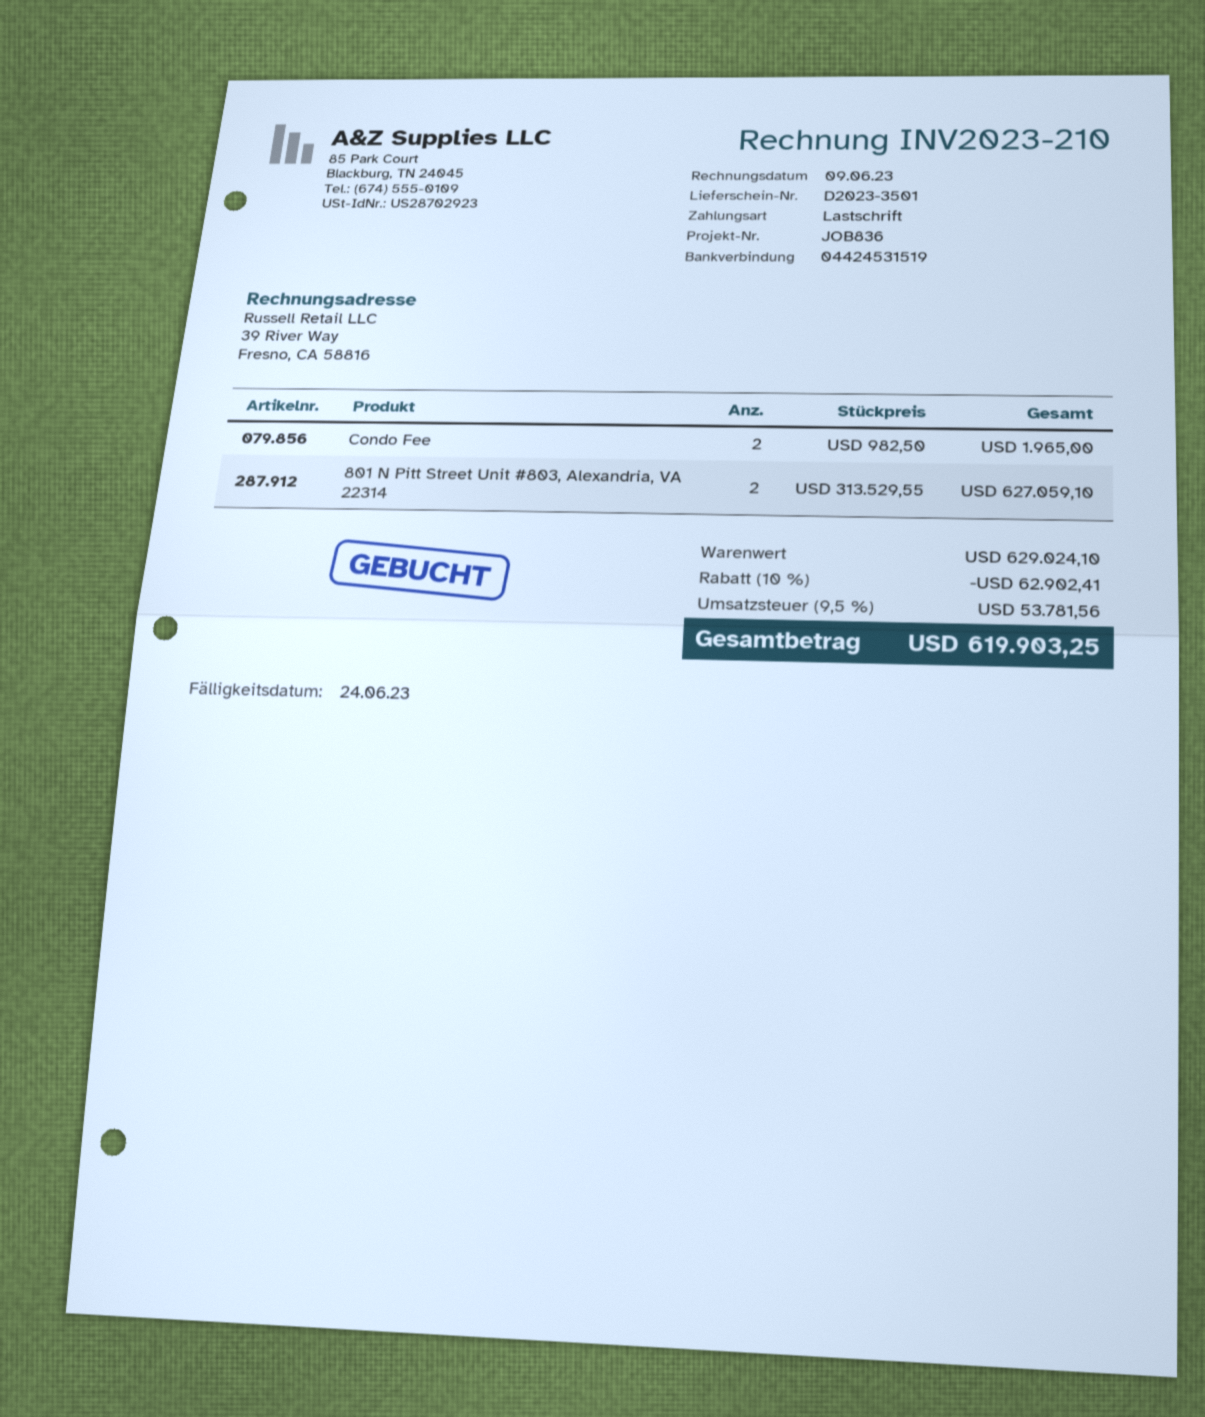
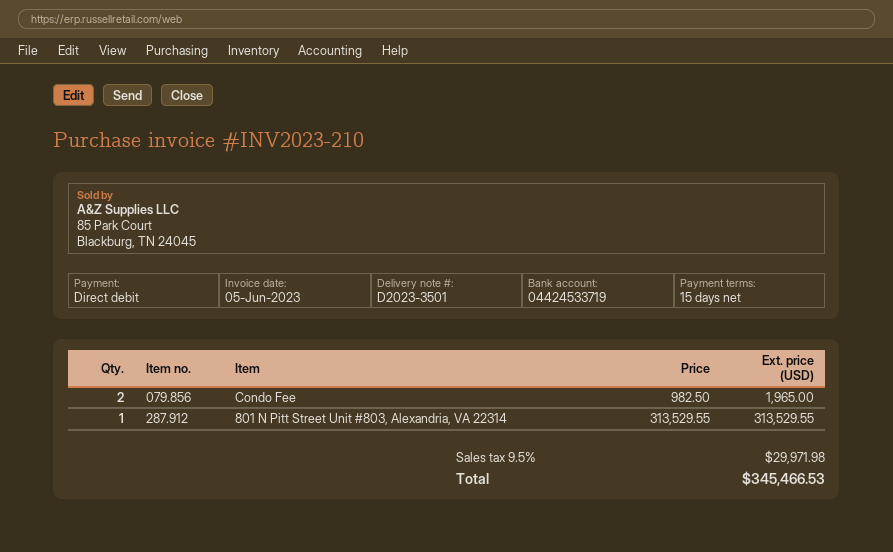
invoice date: 2023-06-09 -> 2023-06-05
bank account: 04424531519 -> 04424533719
801 N Pitt Street Unit #803, Alexandria, VA 22314: 2 x 313529.55 = 627059.10 -> 1 x 313529.55 = 313529.55
discount: 10% = 62902.41 -> none
tax: 9.5% = 53781.56 -> 9.5% = 29971.98
total: 619903.25 -> 345466.53

